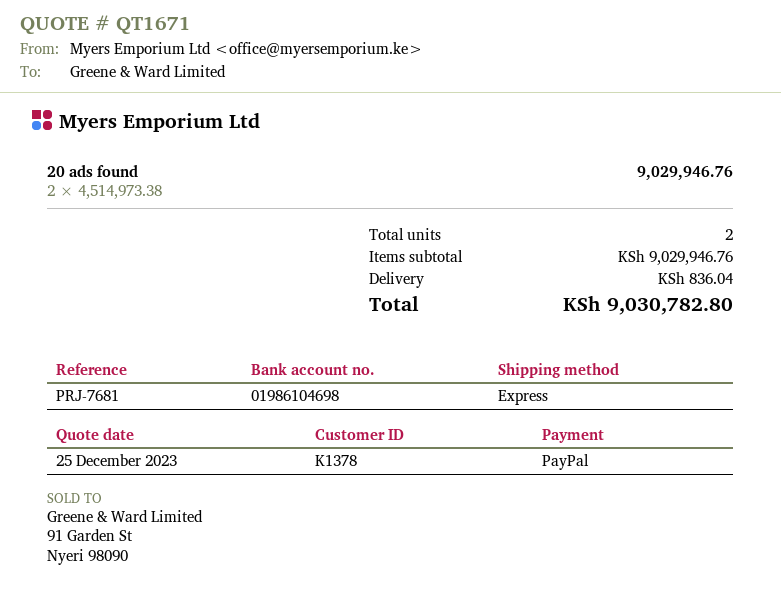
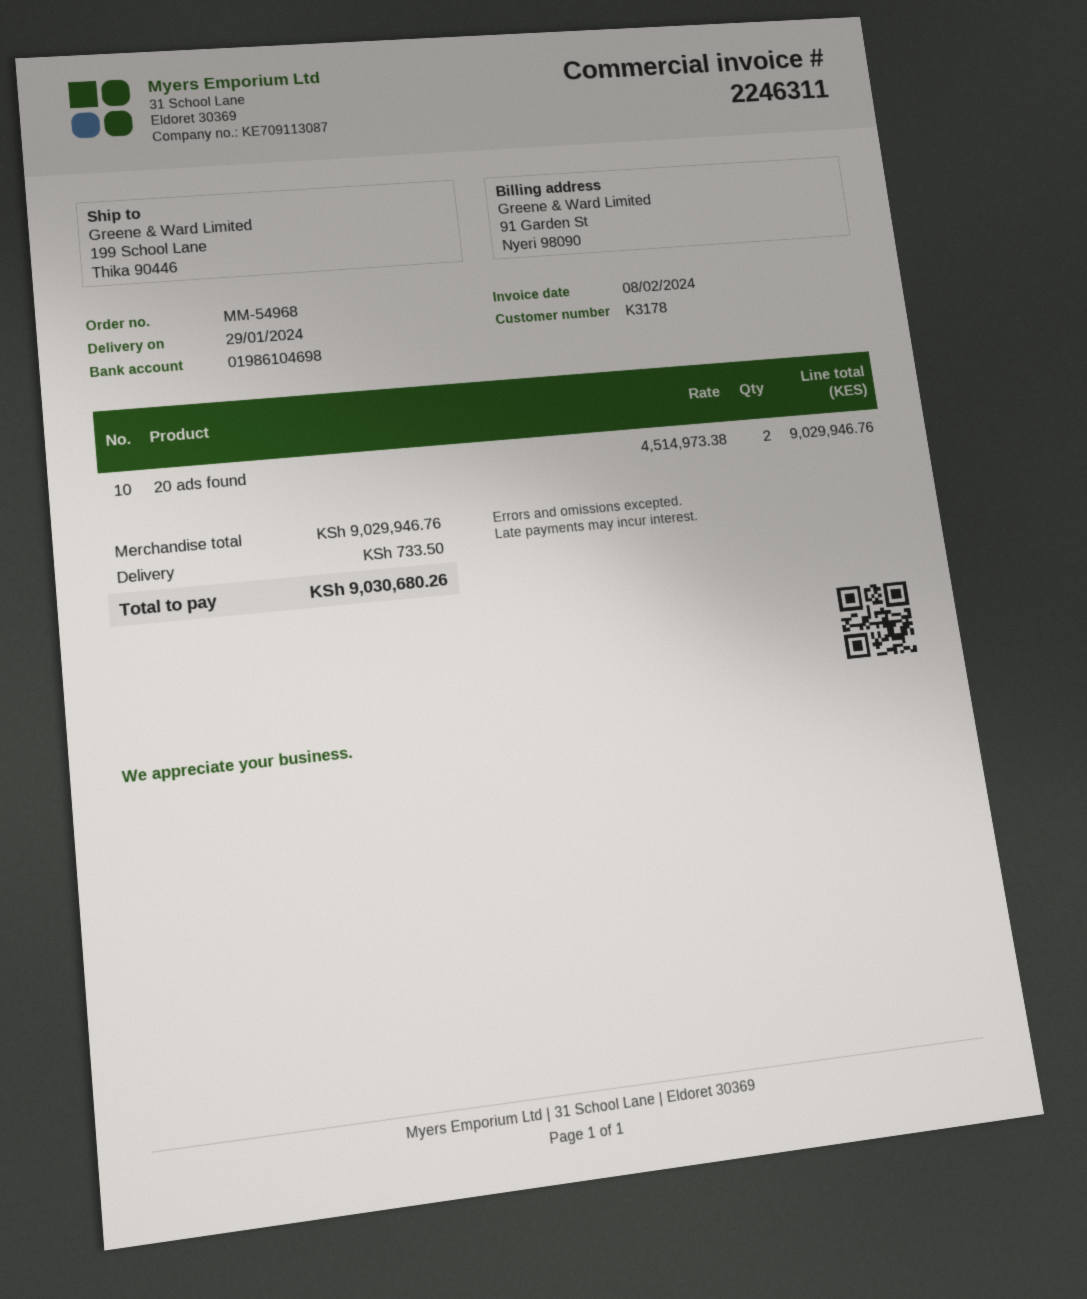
customer number: K1378 -> K3178
shipping: 836.04 -> 733.50
total: 9030782.80 -> 9030680.26

